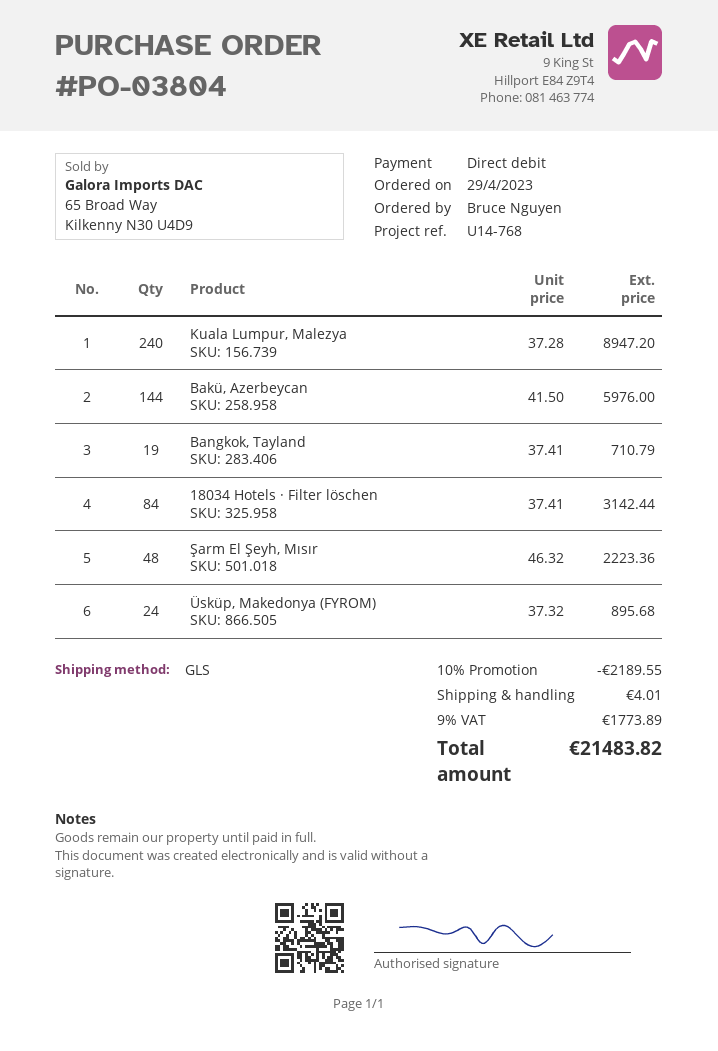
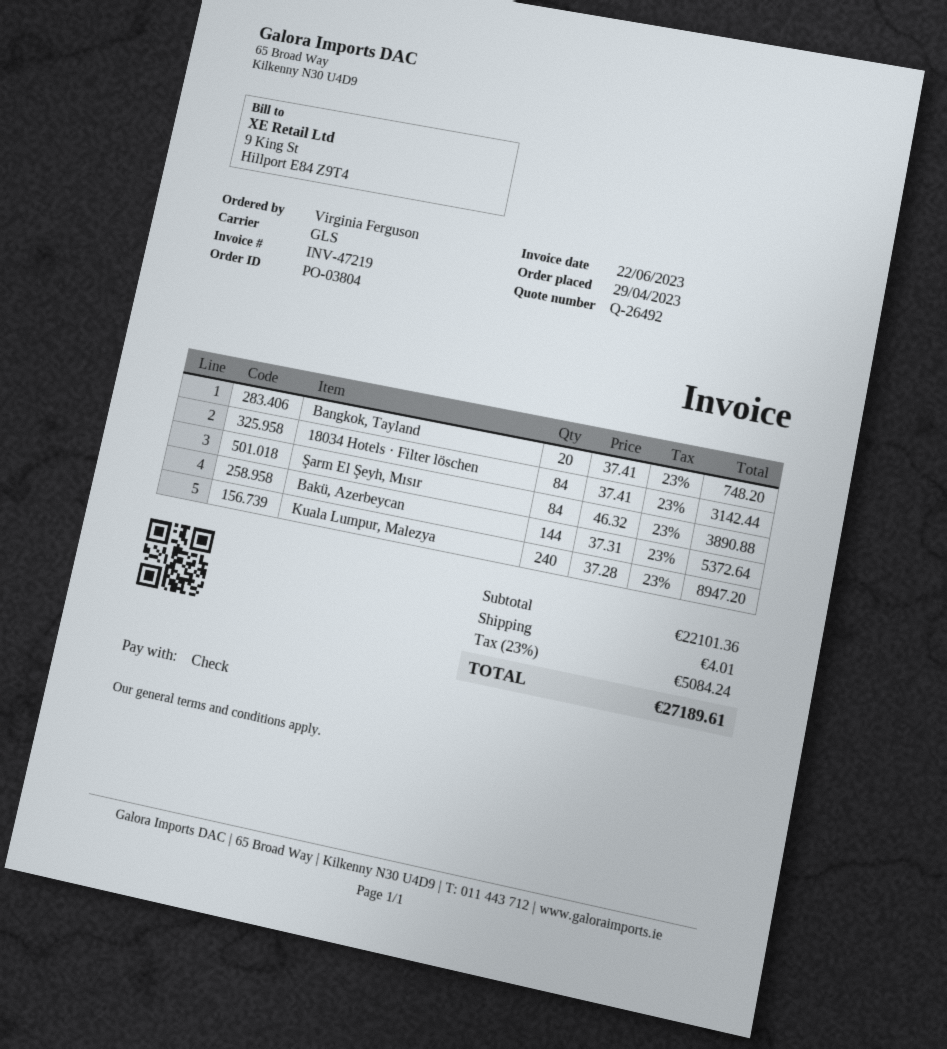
ordered by: Bruce Nguyen -> Virginia Ferguson
payment method: direct debit -> cheque
Bakü, Azerbeycan: 144 x 41.50 = 5976.00 -> 144 x 37.31 = 5372.64
Bangkok, Tayland: 19 x 37.41 = 710.79 -> 20 x 37.41 = 748.20
Şarm El Şeyh, Mısır: 48 x 46.32 = 2223.36 -> 84 x 46.32 = 3890.88
Üsküp, Makedonya (FYROM): 24 x 37.32 = 895.68 -> none
discount: 10% = 2189.55 -> none
tax: 9% = 1773.89 -> 23% = 5084.24
total: 21483.82 -> 27189.61

